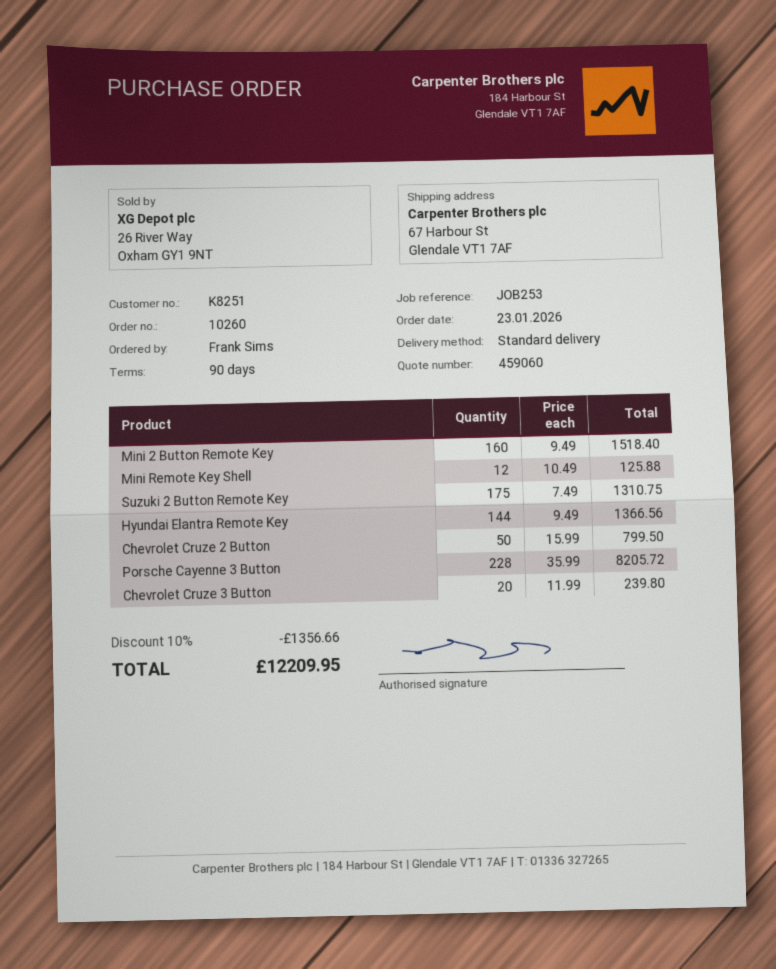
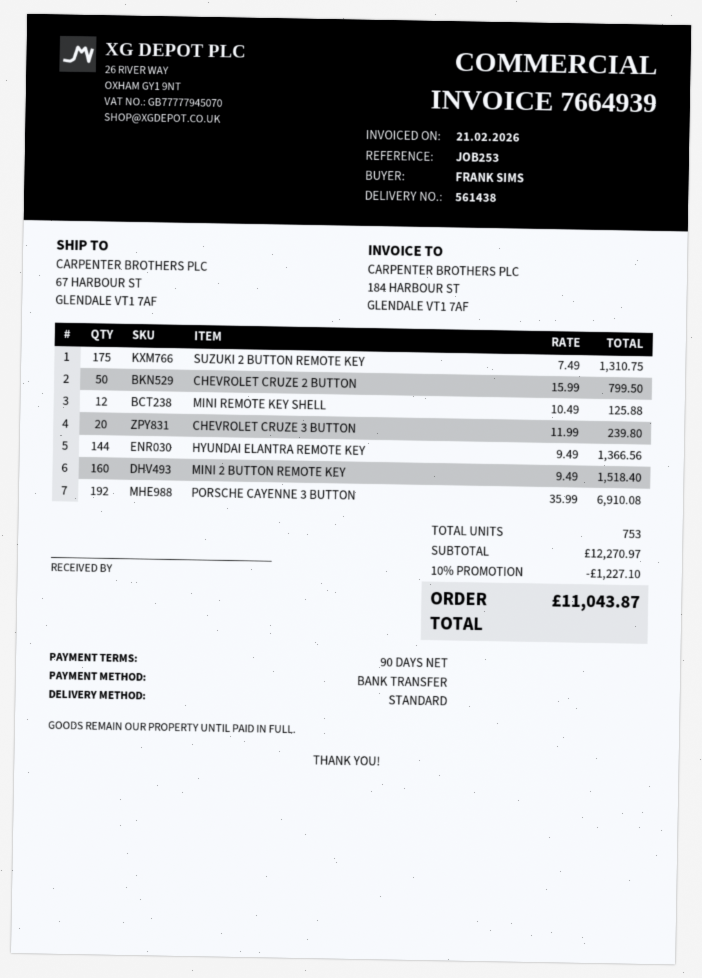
Porsche Cayenne 3 Button: 228 x 35.99 = 8205.72 -> 192 x 35.99 = 6910.08
discount: 10% = 1356.66 -> 10% = 1227.10
total: 12209.95 -> 11043.87

